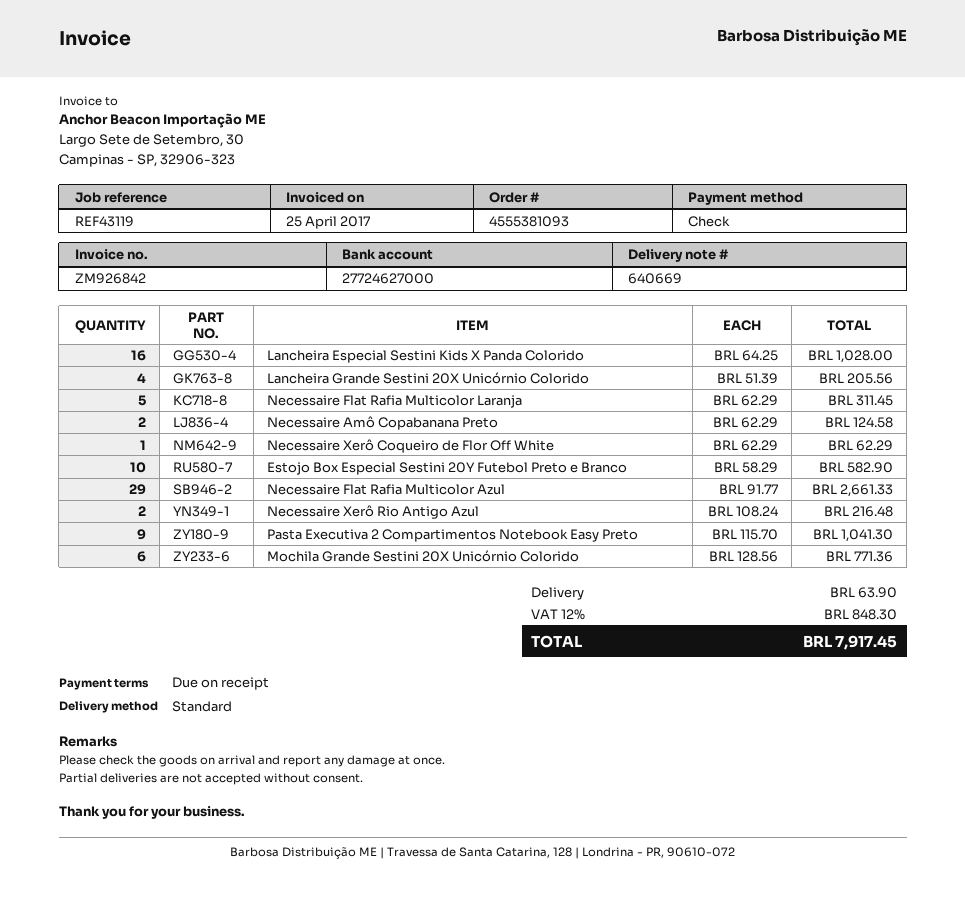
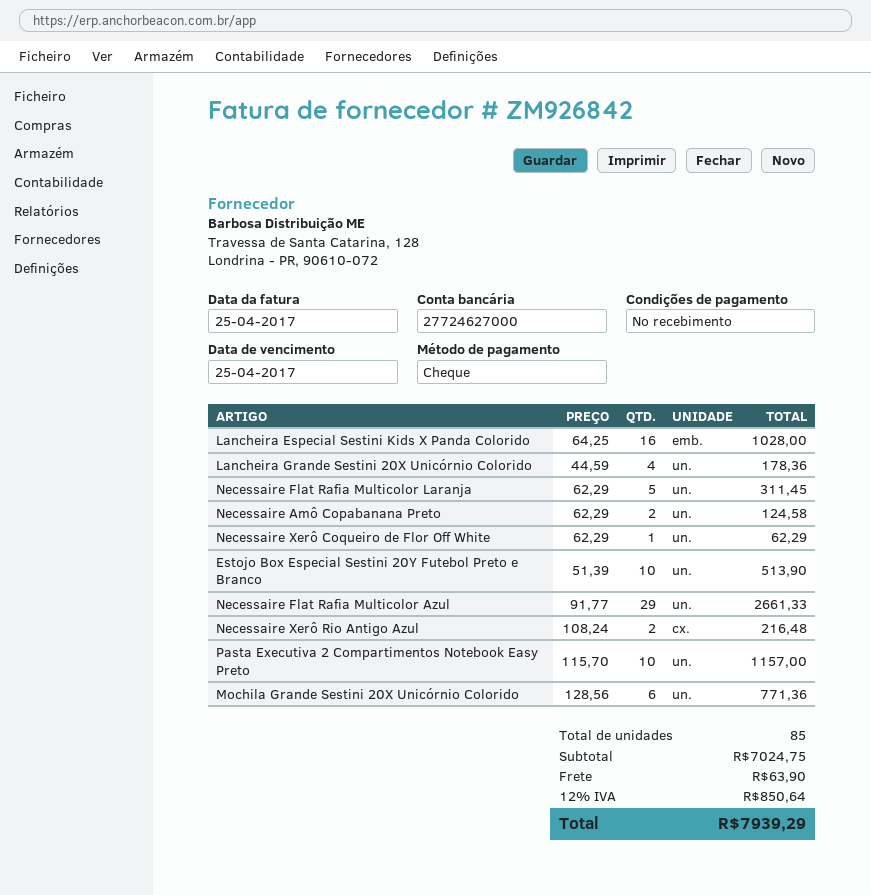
Lancheira Grande Sestini 20X Unicórnio Colorido: 4 x 51.39 = 205.56 -> 4 x 44.59 = 178.36
Estojo Box Especial Sestini 20Y Futebol Preto e Branco: 10 x 58.29 = 582.90 -> 10 x 51.39 = 513.90
Pasta Executiva 2 Compartimentos Notebook Easy Preto: 9 x 115.70 = 1041.30 -> 10 x 115.70 = 1157.00
tax: 12% = 848.30 -> 12% = 850.64
total: 7917.45 -> 7939.29

